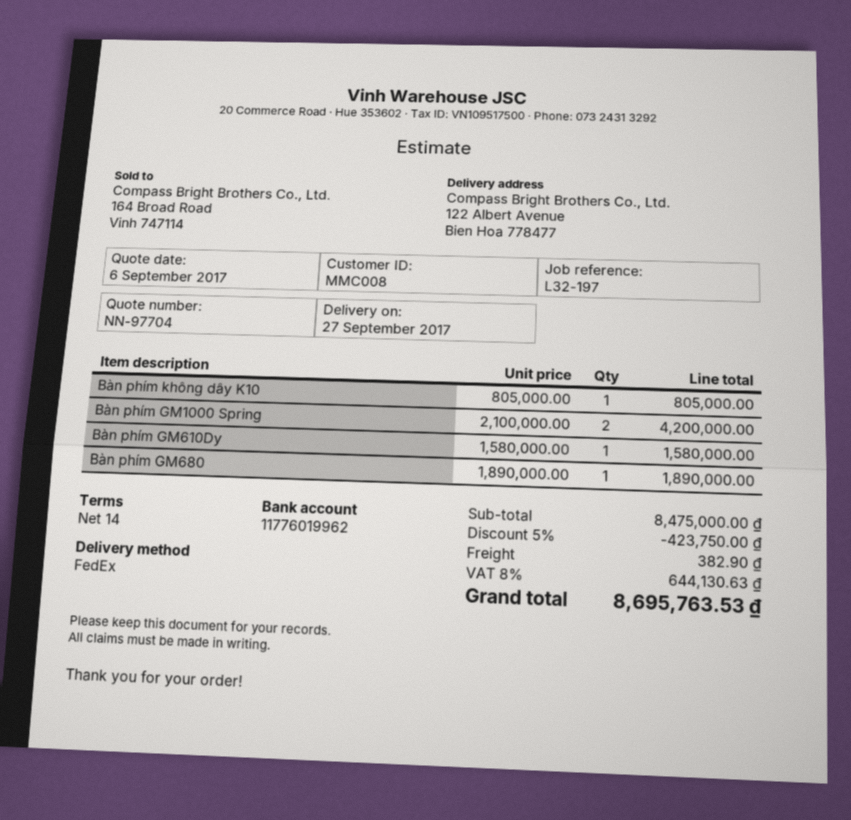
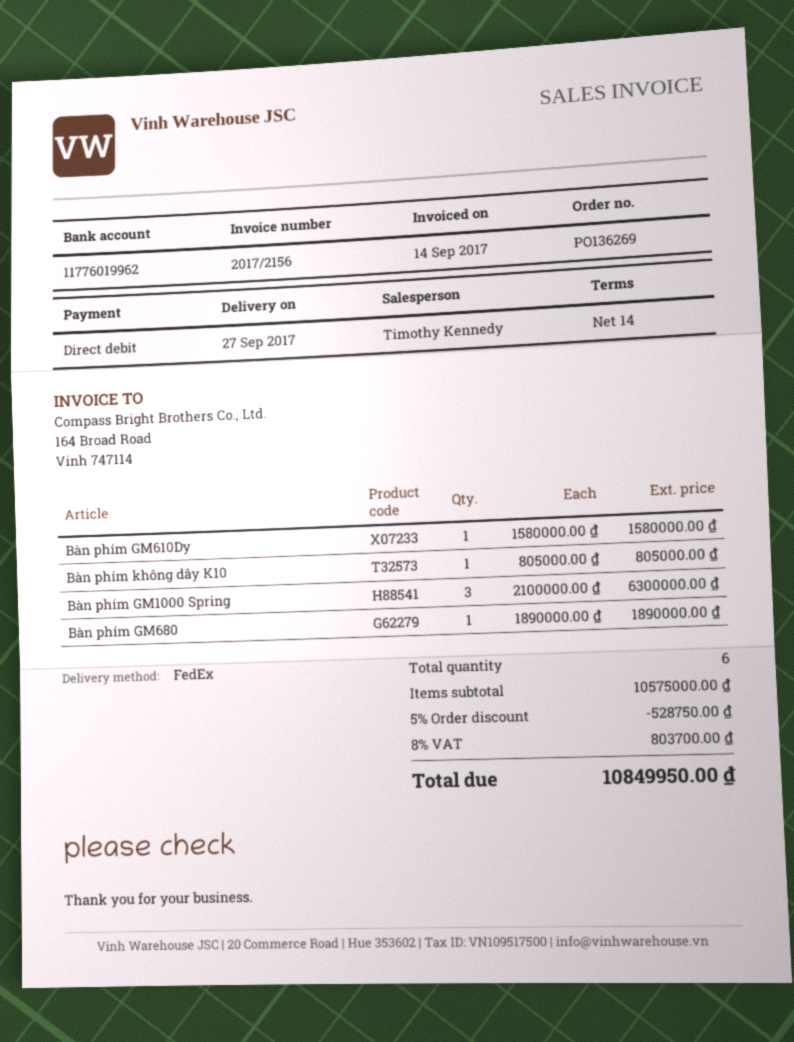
Bàn phím GM1000 Spring: 2 x 2100000.00 = 4200000.00 -> 3 x 2100000.00 = 6300000.00
subtotal: 8475000.00 -> 10575000.00
discount: 5% = 423750.00 -> 5% = 528750.00
shipping: 382.90 -> none
tax: 8% = 644130.63 -> 8% = 803700.00
total: 8695763.53 -> 10849950.00

